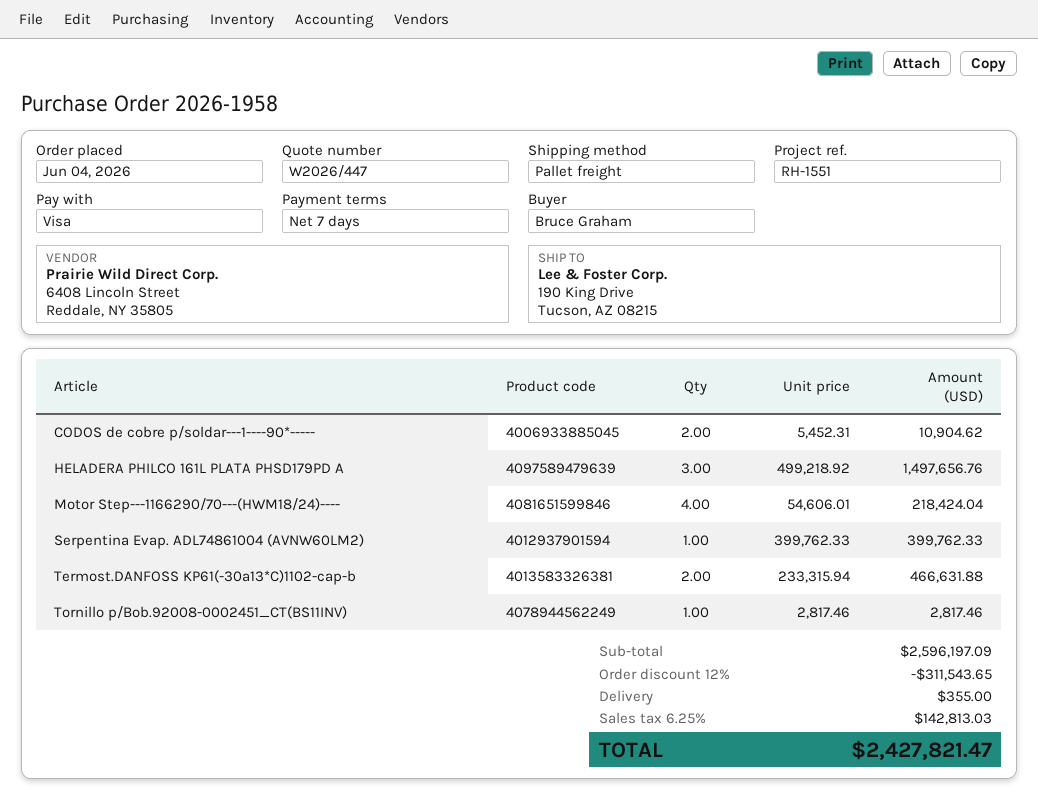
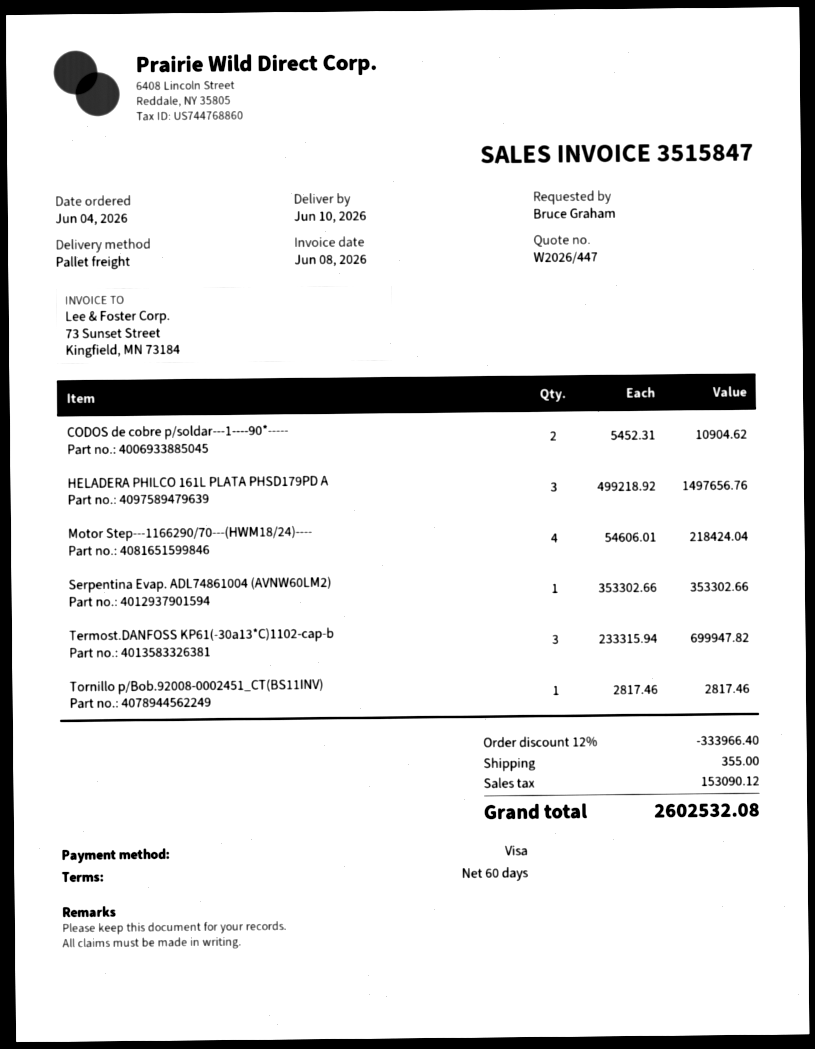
payment terms: 7 days -> 60 days
Serpentina Evap. ADL74861004 (AVNW60LM2): 1 x 399762.33 = 399762.33 -> 1 x 353302.66 = 353302.66
Termost.DANFOSS KP61(-30a13*C)1102-cap-b: 2 x 233315.94 = 466631.88 -> 3 x 233315.94 = 699947.82
discount: 12% = 311543.65 -> 12% = 333966.40
tax: 142813.03 -> 153090.12
total: 2427821.47 -> 2602532.08

